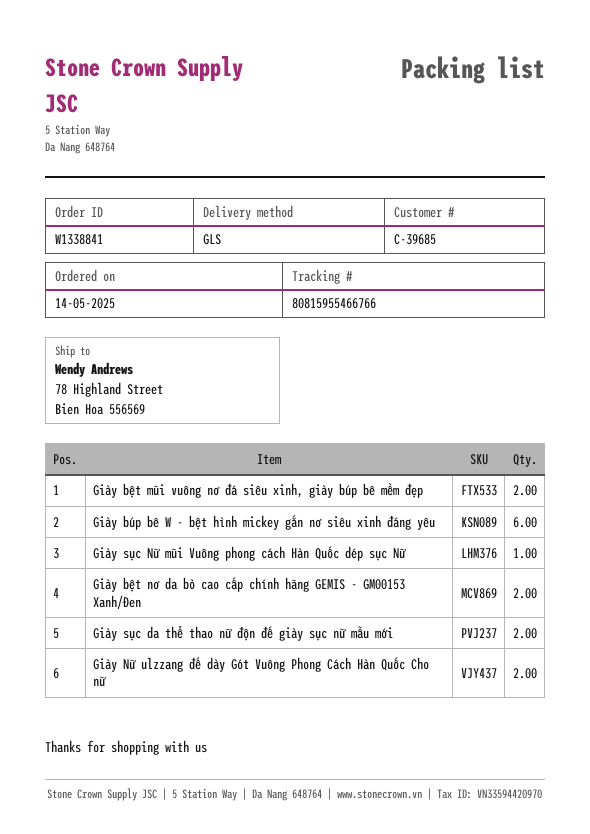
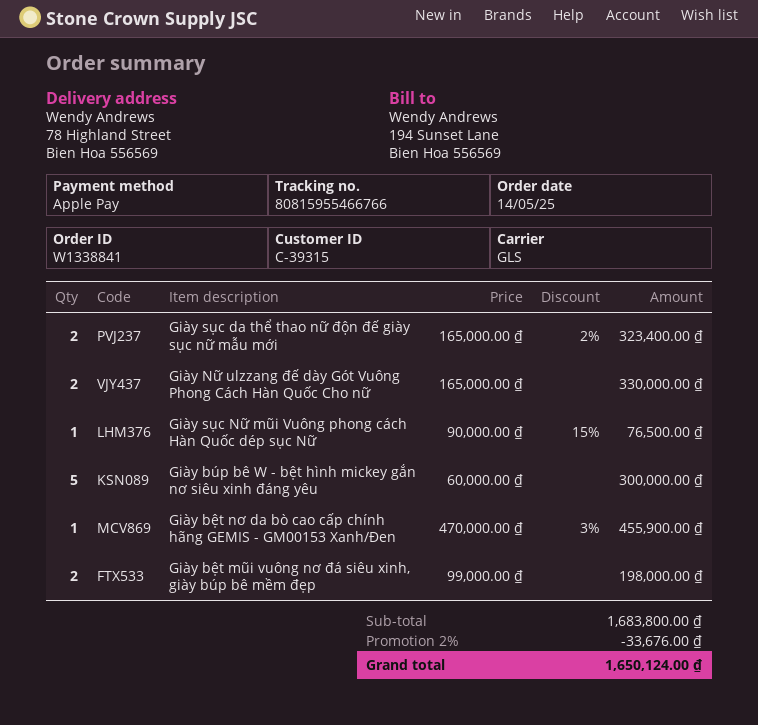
customer number: C-39685 -> C-39315
Giày búp bê W - bệt hình mickey gắn nơ siêu xinh đáng yêu: 6 -> 5
Giày bệt nơ da bò cao cấp chính hãng GEMIS - GM00153 Xanh/Đen: 2 -> 1

